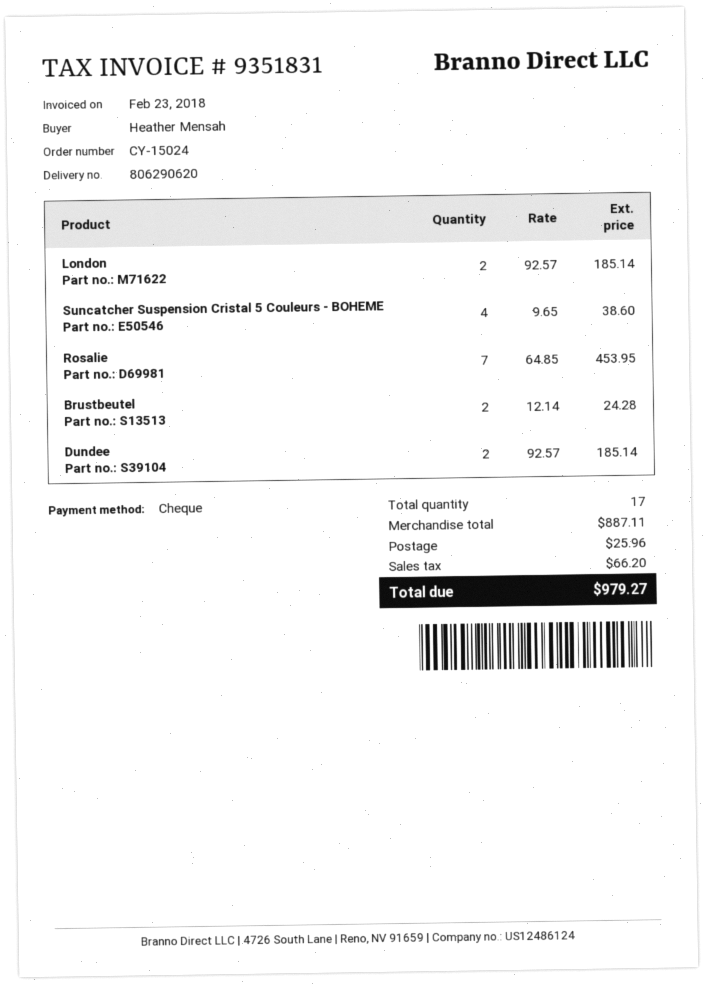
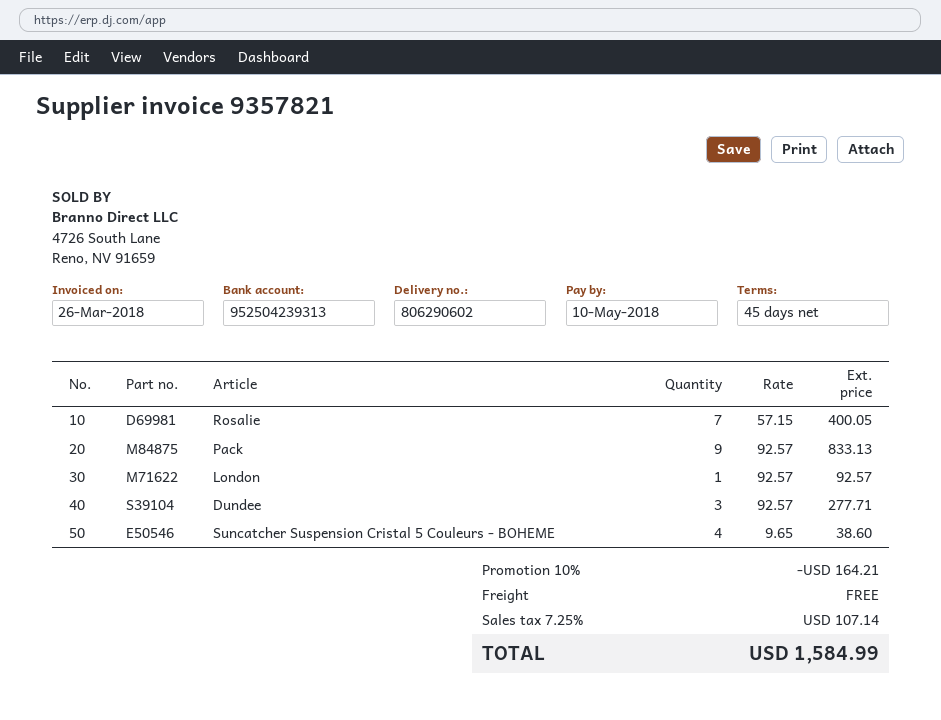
delivery note number: 806290620 -> 806290602
invoice number: 9351831 -> 9357821
invoice date: 2018-02-23 -> 2018-03-26
London: 2 x 92.57 = 185.14 -> 1 x 92.57 = 92.57
Rosalie: 7 x 64.85 = 453.95 -> 7 x 57.15 = 400.05
Brustbeutel: 2 x 12.14 = 24.28 -> none
Dundee: 2 x 92.57 = 185.14 -> 3 x 92.57 = 277.71
Pack: none -> 9 x 92.57 = 833.13
discount: none -> 10% = 164.21
shipping: 25.96 -> 0.00
tax: 66.20 -> 107.14
total: 979.27 -> 1584.99

